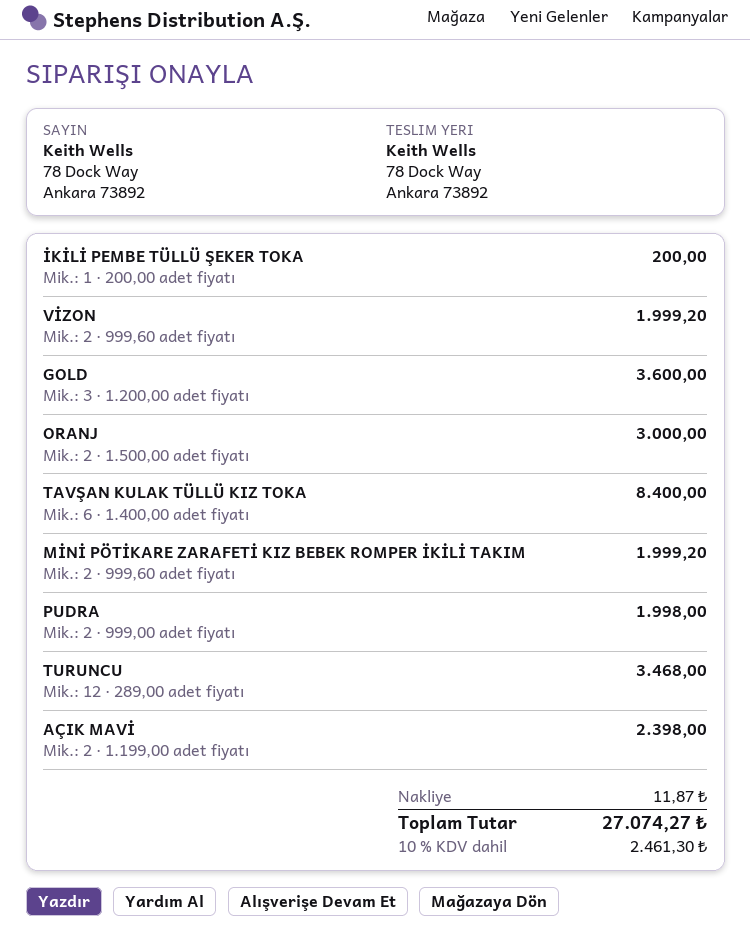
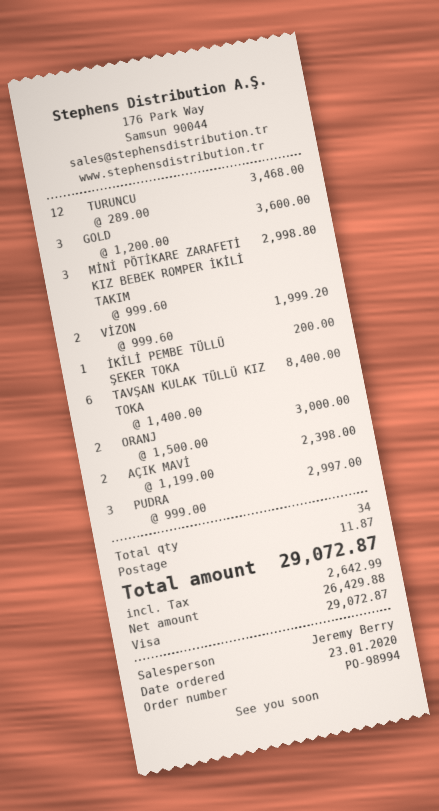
MİNİ PÖTİKARE ZARAFETİ KIZ BEBEK ROMPER İKİLİ TAKIM: 2 x 999.60 = 1999.20 -> 3 x 999.60 = 2998.80
PUDRA: 2 x 999.00 = 1998.00 -> 3 x 999.00 = 2997.00
tax: 2461.30 -> 2642.99
total: 27074.27 -> 29072.87

